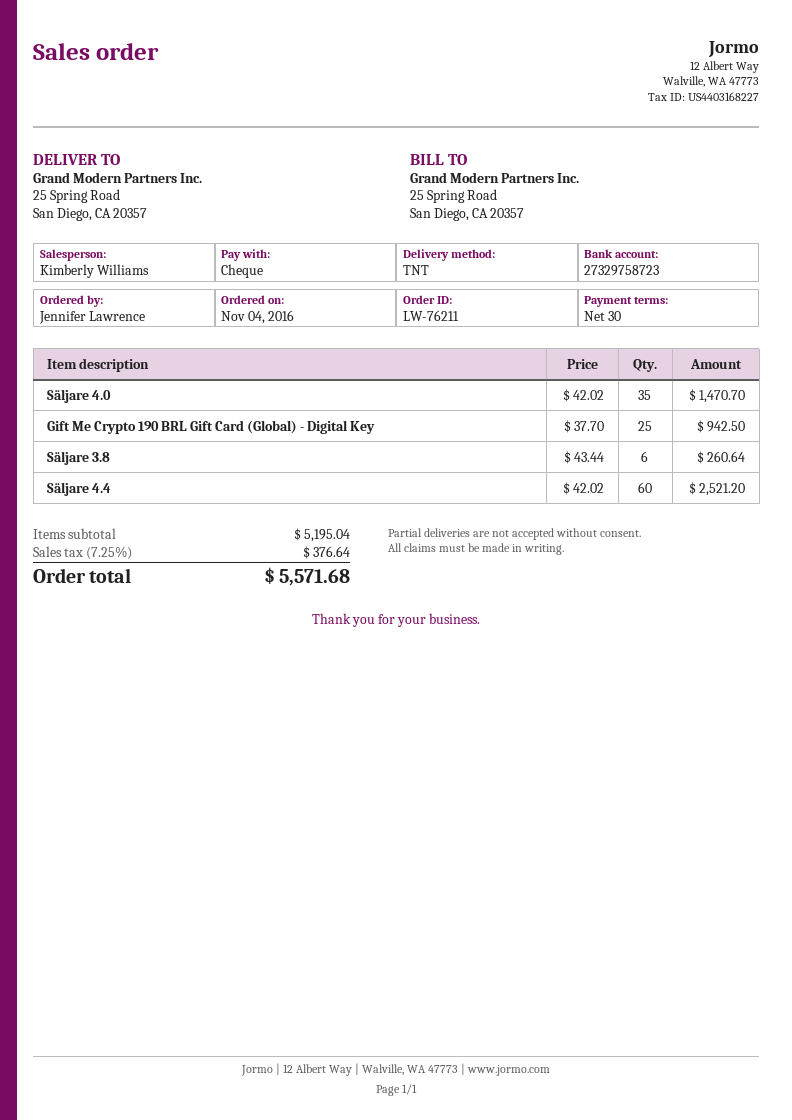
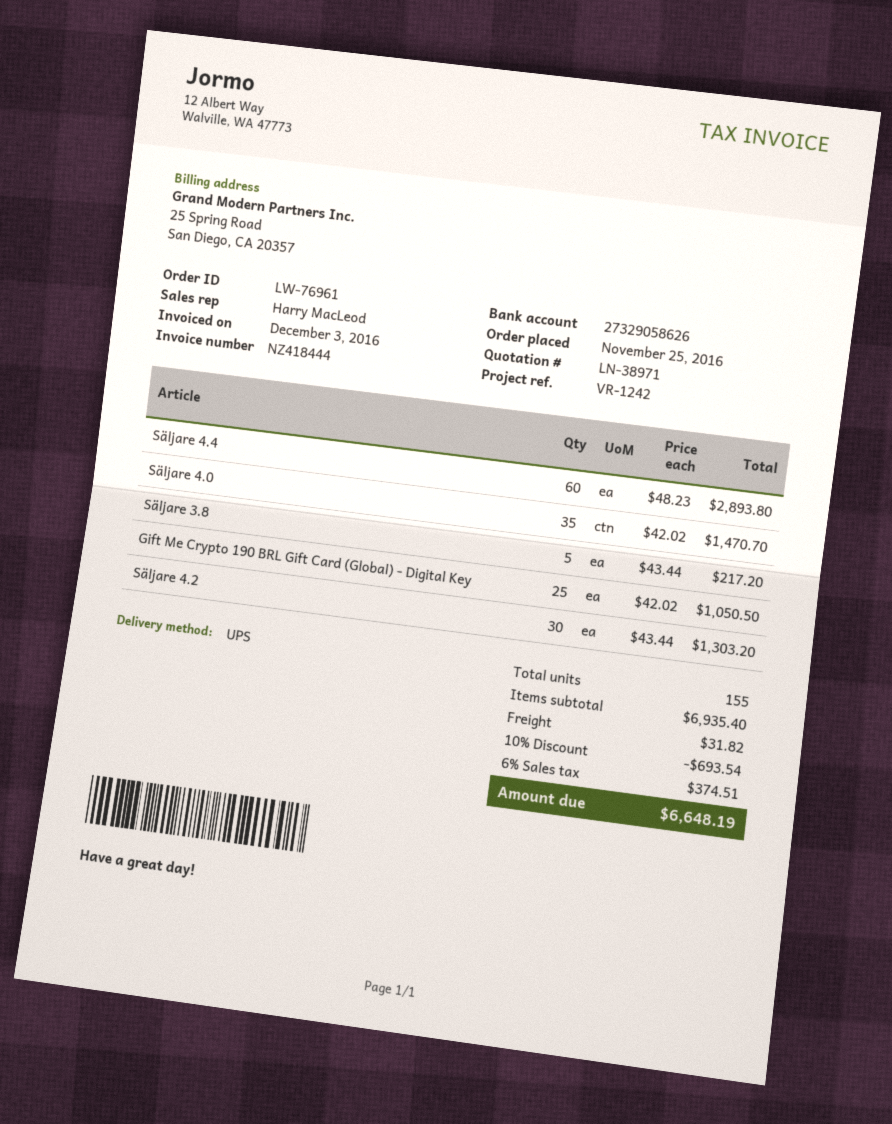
order number: LW-76211 -> LW-76961
order date: 2016-11-04 -> 2016-11-25
sales rep: Kimberly Williams -> Harry MacLeod
bank account: 27329758723 -> 27329058626
shipping method: TNT -> UPS
Gift Me Crypto 190 BRL Gift Card (Global) - Digital Key: 25 x 37.70 = 942.50 -> 25 x 42.02 = 1050.50
Säljare 3.8: 6 x 43.44 = 260.64 -> 5 x 43.44 = 217.20
Säljare 4.4: 60 x 42.02 = 2521.20 -> 60 x 48.23 = 2893.80
Säljare 4.2: none -> 30 x 43.44 = 1303.20
subtotal: 5195.04 -> 6935.40
discount: none -> 10% = 693.54
shipping: none -> 31.82
tax: 7.25% = 376.64 -> 6% = 374.51
total: 5571.68 -> 6648.19

